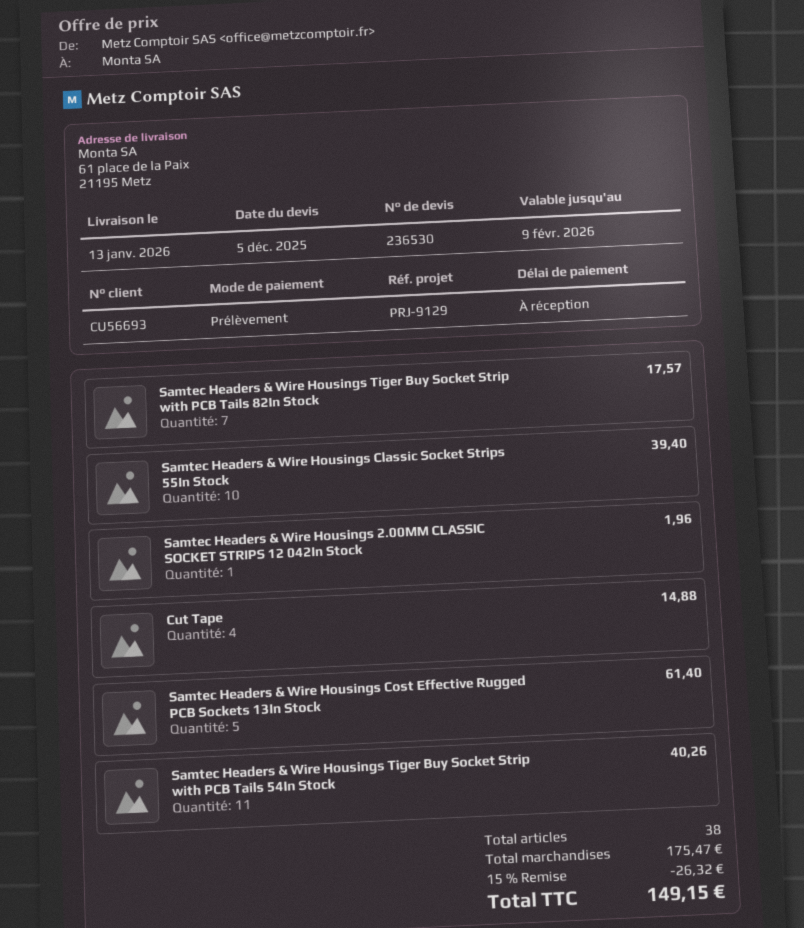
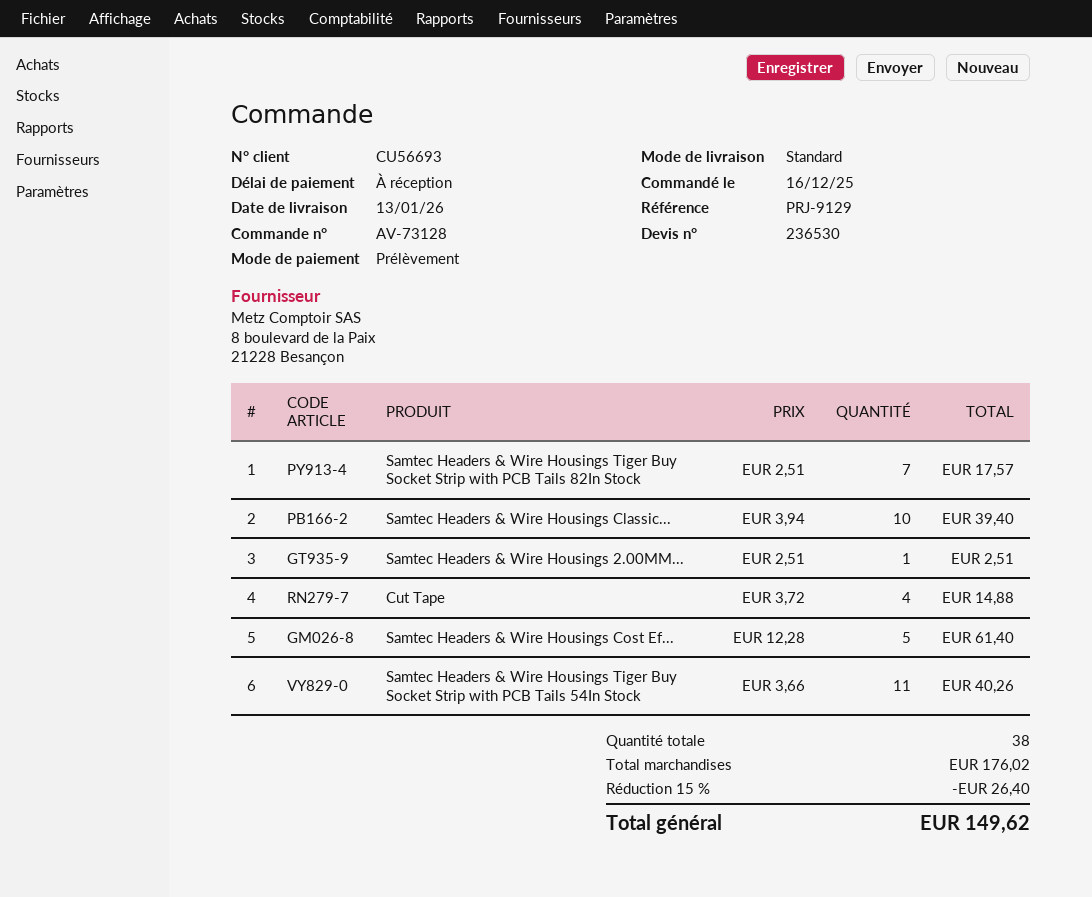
Samtec Headers & Wire Housings 2.00MM CLASSIC SOCKET STRIPS 12 042In Stock: 1 for 1.96 -> 1 for 2.51
subtotal: 175.47 -> 176.02
discount: 15% = 26.32 -> 15% = 26.40
total: 149.15 -> 149.62

